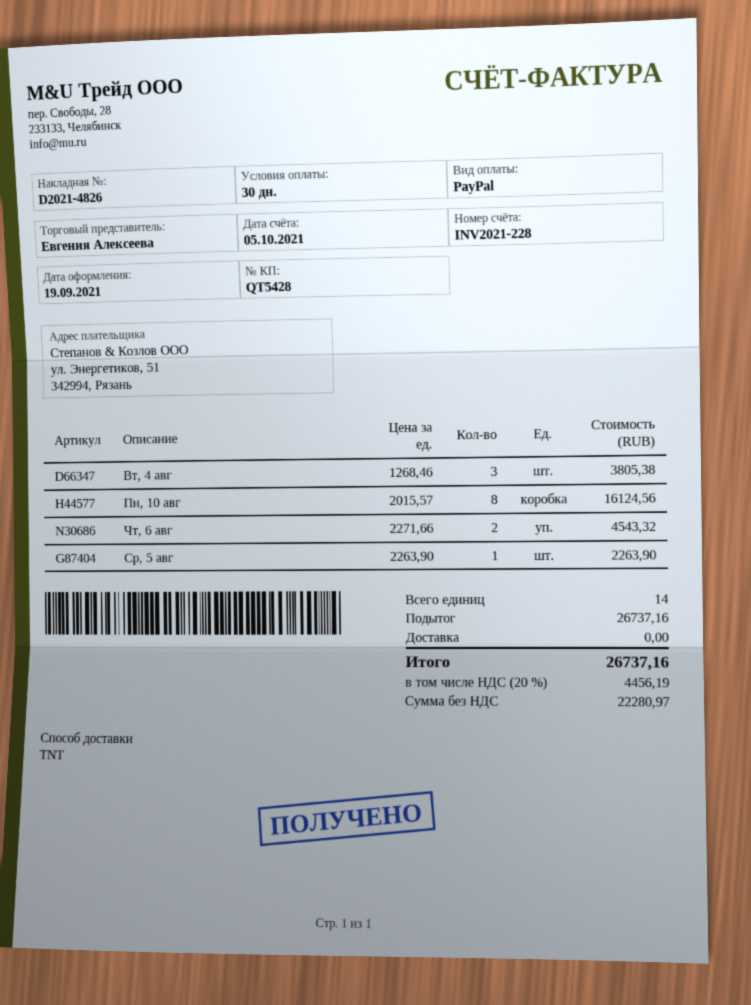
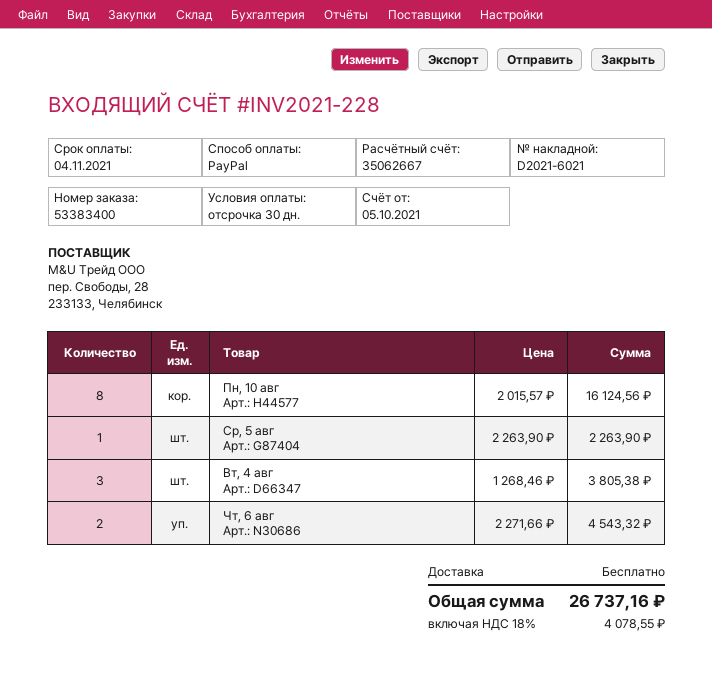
delivery note number: D2021-4826 -> D2021-6021
tax: 20% = 4456.19 -> 18% = 4078.55

